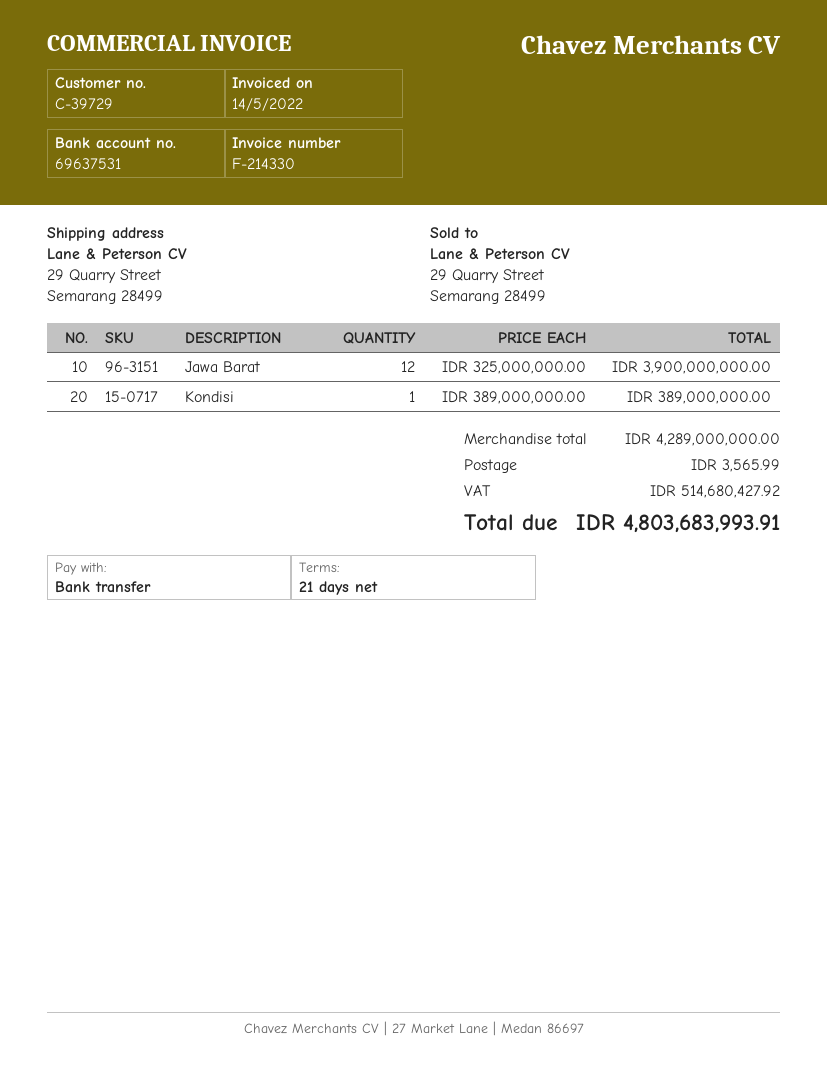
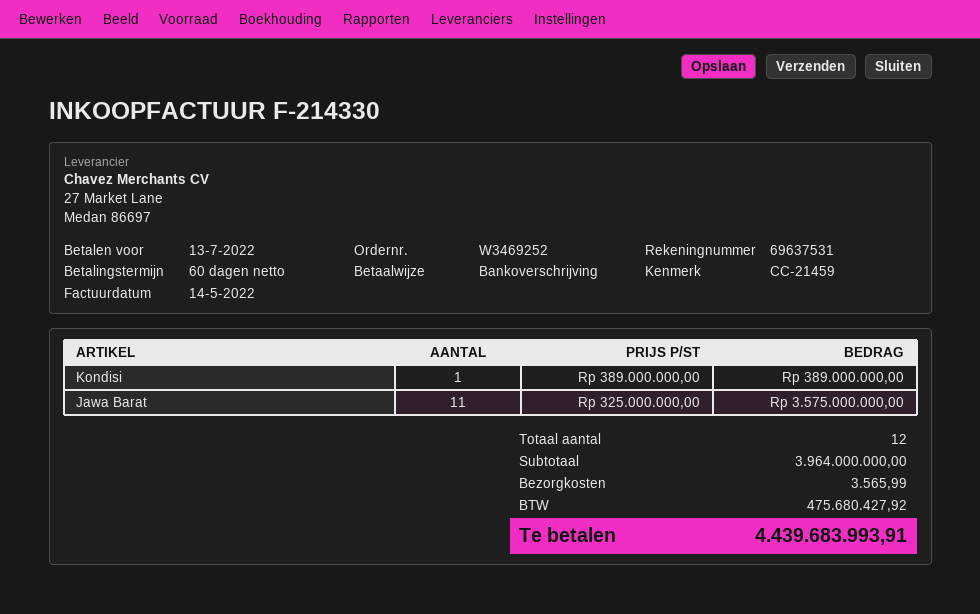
payment terms: 21 days -> 60 days
Jawa Barat: 12 x 325000000.00 = 3900000000.00 -> 11 x 325000000.00 = 3575000000.00
subtotal: 4289000000.00 -> 3964000000.00
tax: 514680427.92 -> 475680427.92
total: 4803683993.91 -> 4439683993.91

